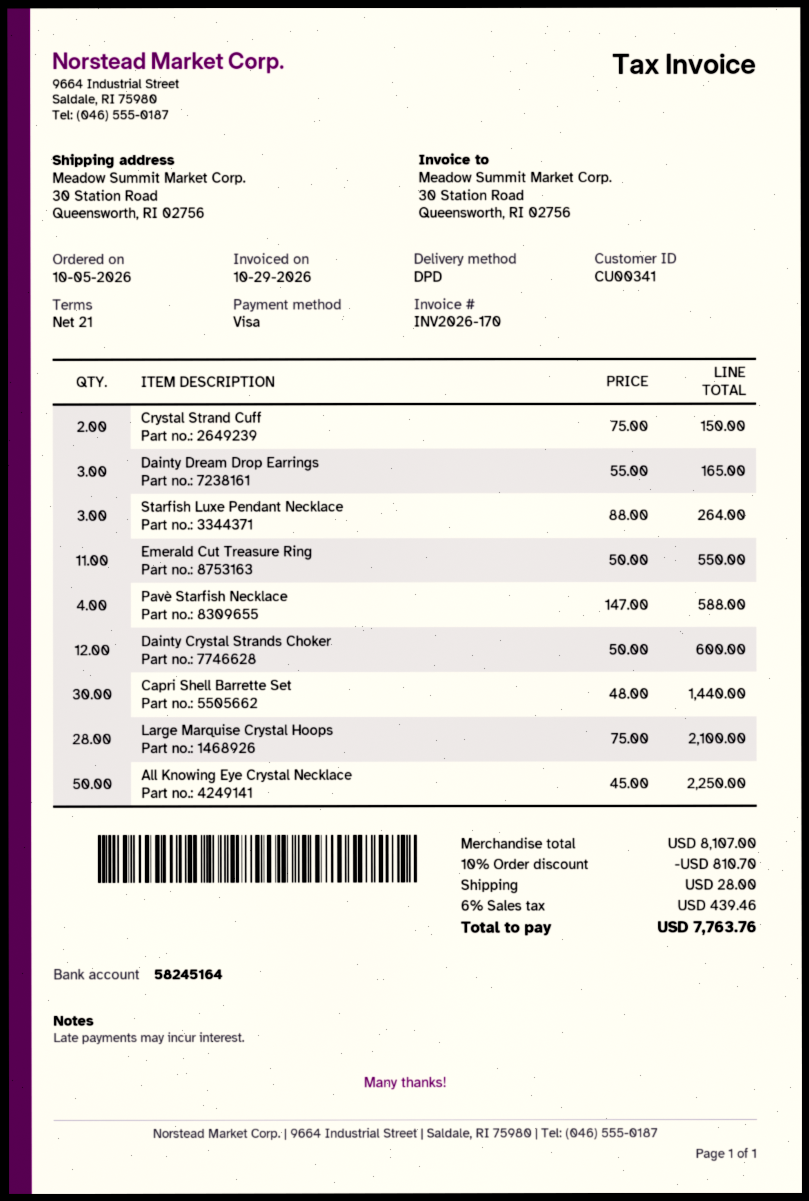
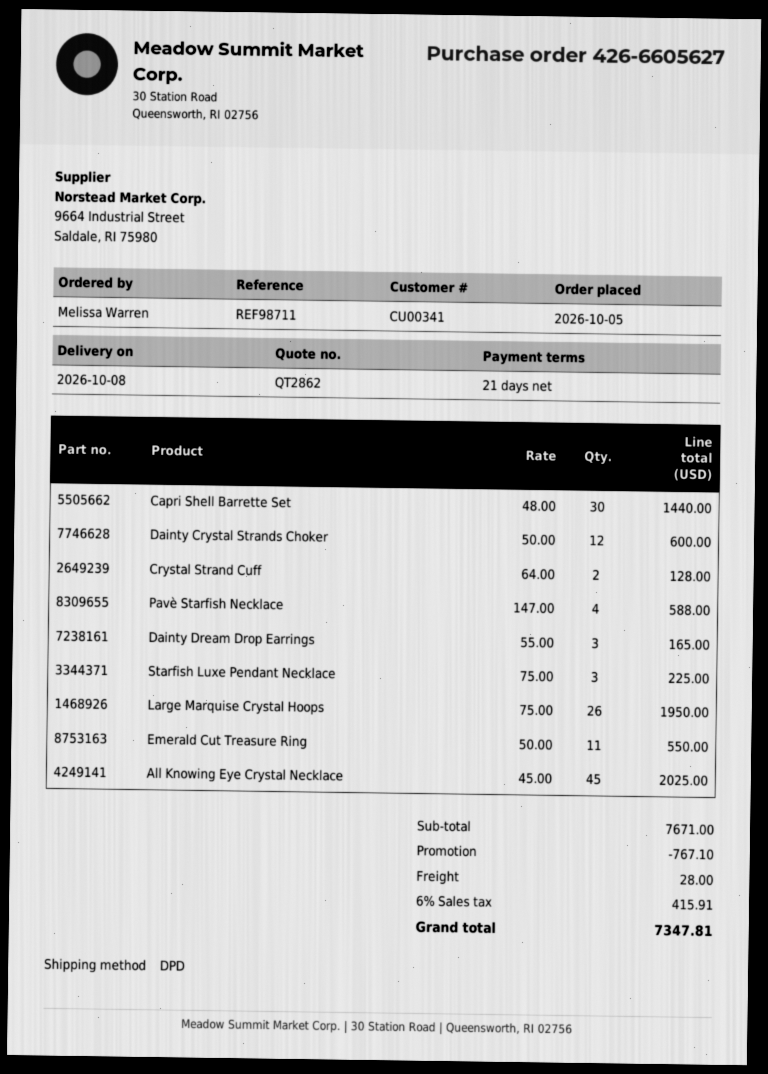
Crystal Strand Cuff: 2 x 75.00 = 150.00 -> 2 x 64.00 = 128.00
Starfish Luxe Pendant Necklace: 3 x 88.00 = 264.00 -> 3 x 75.00 = 225.00
Large Marquise Crystal Hoops: 28 x 75.00 = 2100.00 -> 26 x 75.00 = 1950.00
All Knowing Eye Crystal Necklace: 50 x 45.00 = 2250.00 -> 45 x 45.00 = 2025.00
subtotal: 8107.00 -> 7671.00
discount: 810.70 -> 767.10
tax: 6% = 439.46 -> 6% = 415.91
total: 7763.76 -> 7347.81

